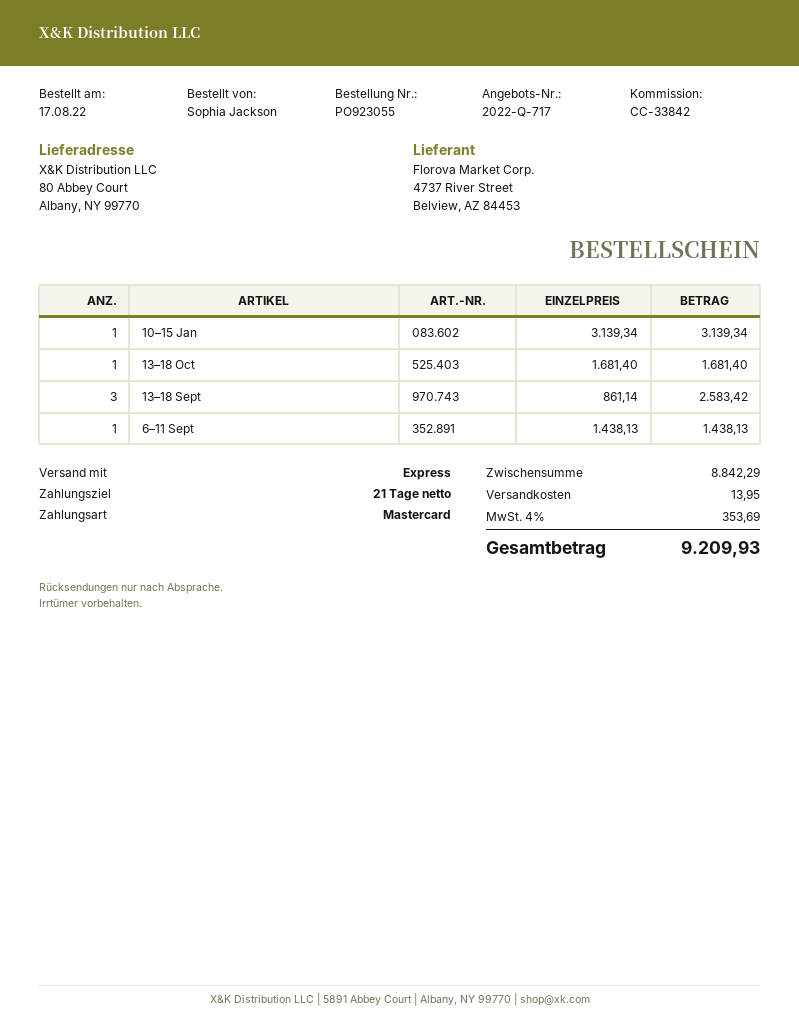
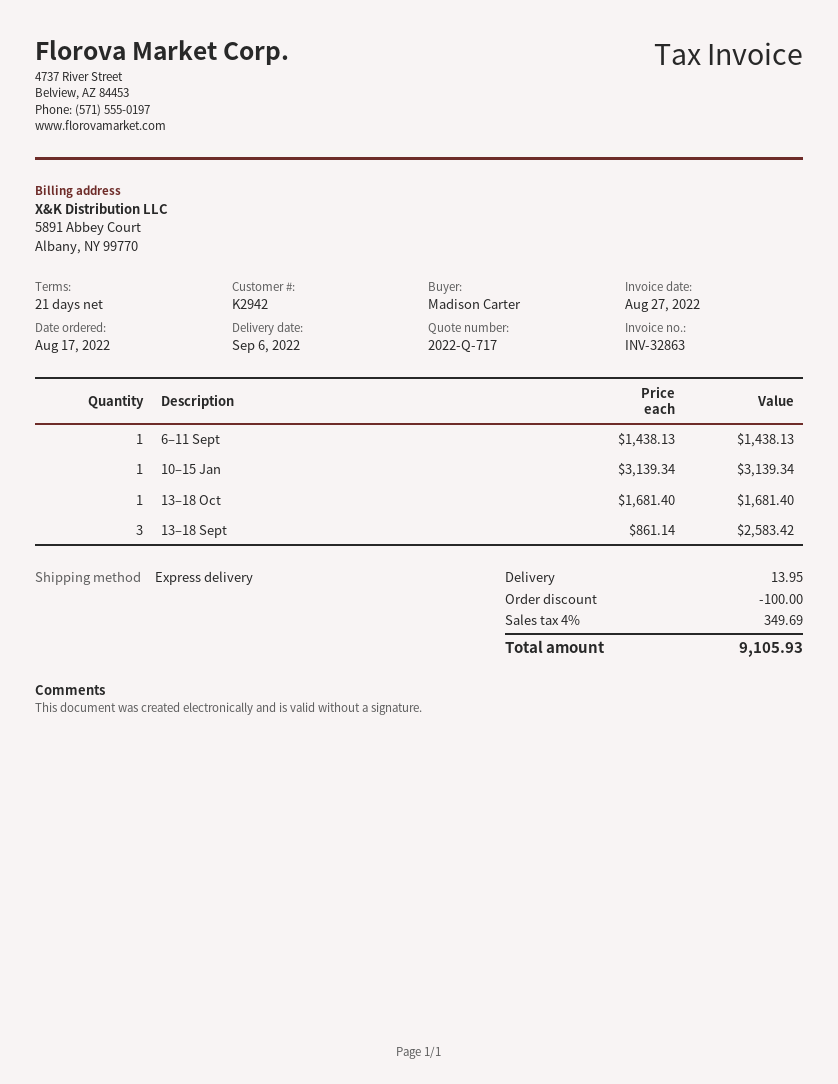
ordered by: Sophia Jackson -> Madison Carter
discount: none -> 100.00
tax: 4% = 353.69 -> 4% = 349.69
total: 9209.93 -> 9105.93

